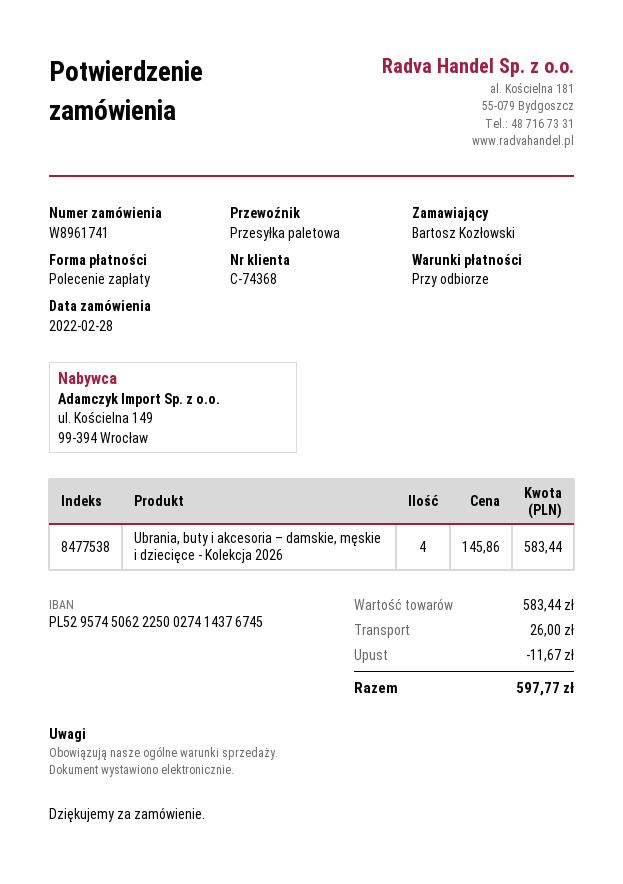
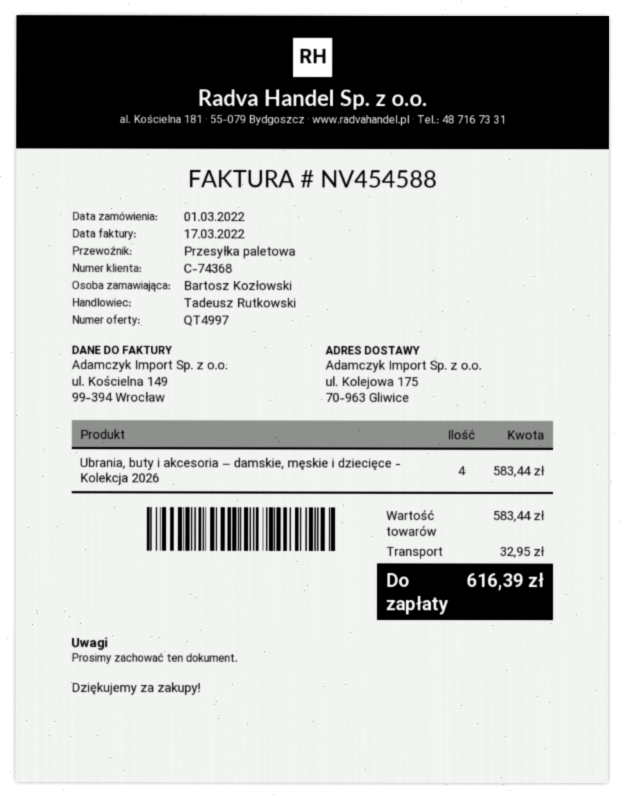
order date: 2022-02-28 -> 2022-03-01
discount: 11.67 -> none
shipping: 26.00 -> 32.95
total: 597.77 -> 616.39

